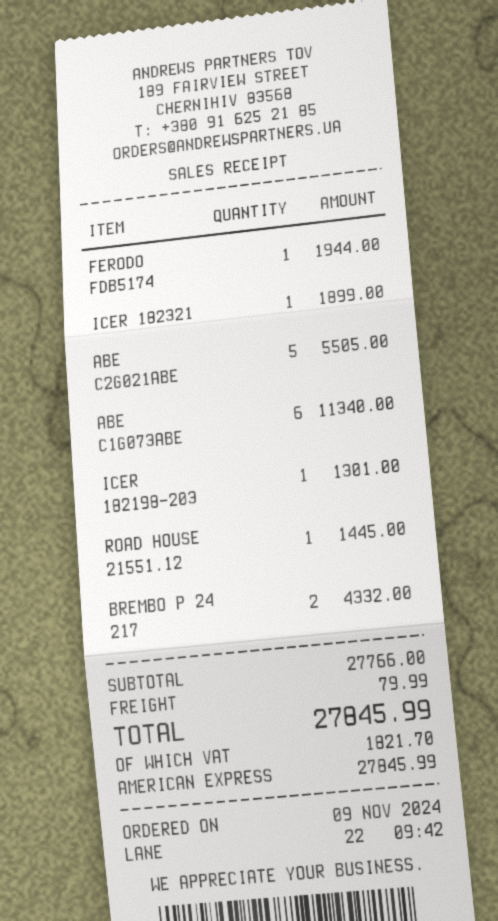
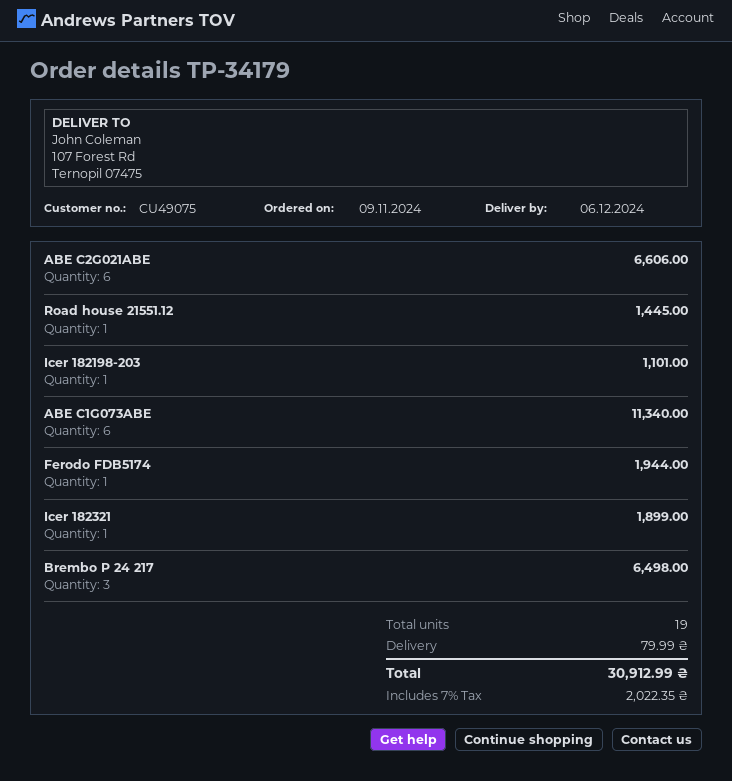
ABE C2G021ABE: 5 for 5505.00 -> 6 for 6606.00
ICER 182198-203: 1 for 1301.00 -> 1 for 1101.00
BREMBO P 24 217: 2 for 4332.00 -> 3 for 6498.00
tax: 1821.70 -> 2022.35
total: 27845.99 -> 30912.99

